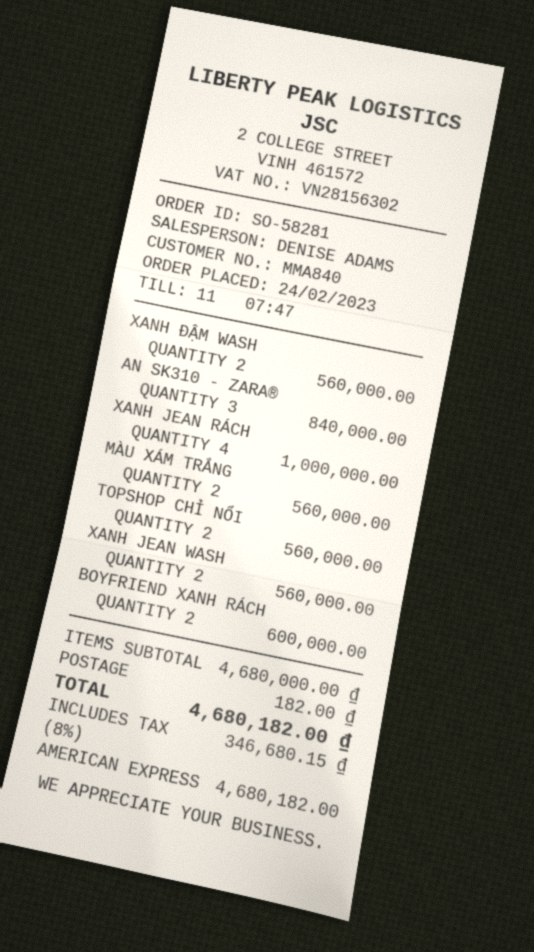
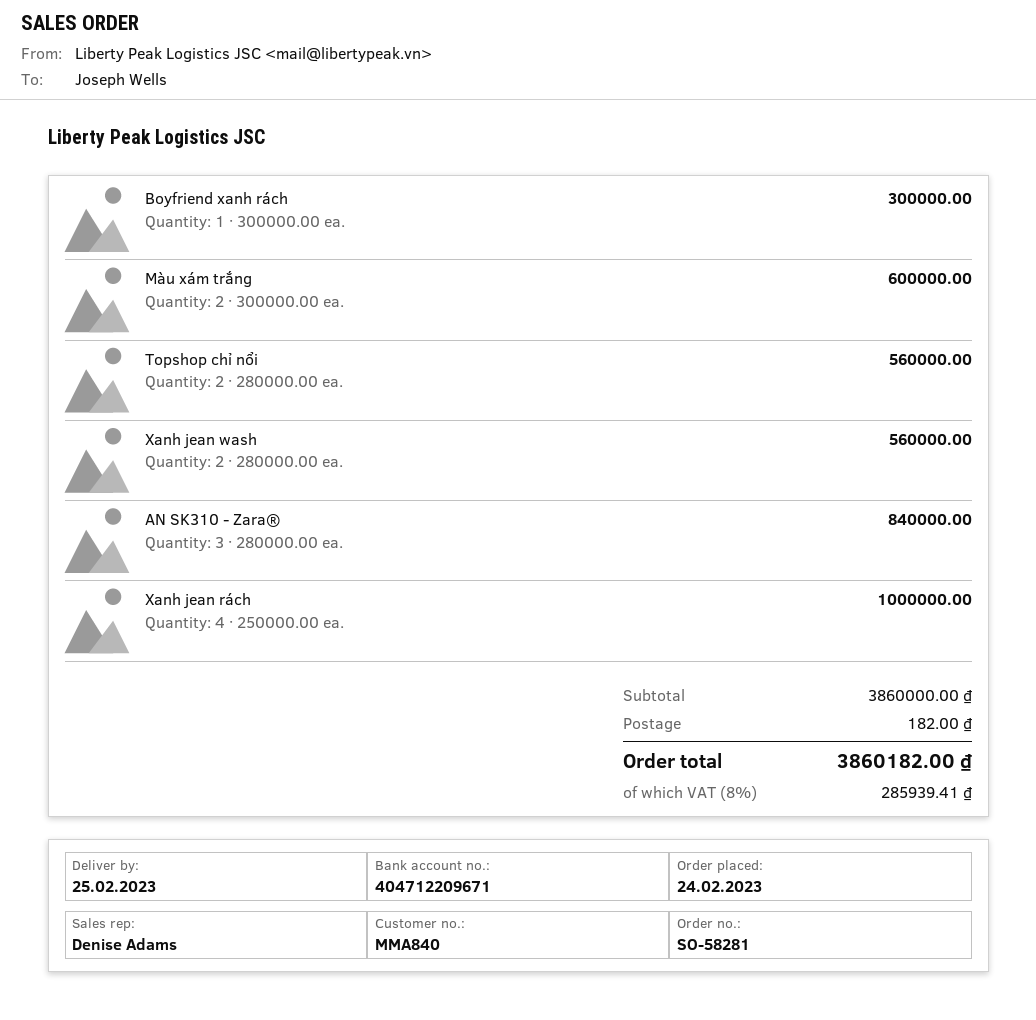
XANH ĐẬM WASH: 2 for 560000.00 -> none
MÀU XÁM TRẮNG: 2 for 560000.00 -> 2 for 600000.00
BOYFRIEND XANH RÁCH: 2 for 600000.00 -> 1 for 300000.00
subtotal: 4680000.00 -> 3860000.00
tax: 8% = 346680.15 -> 8% = 285939.41
total: 4680182.00 -> 3860182.00

